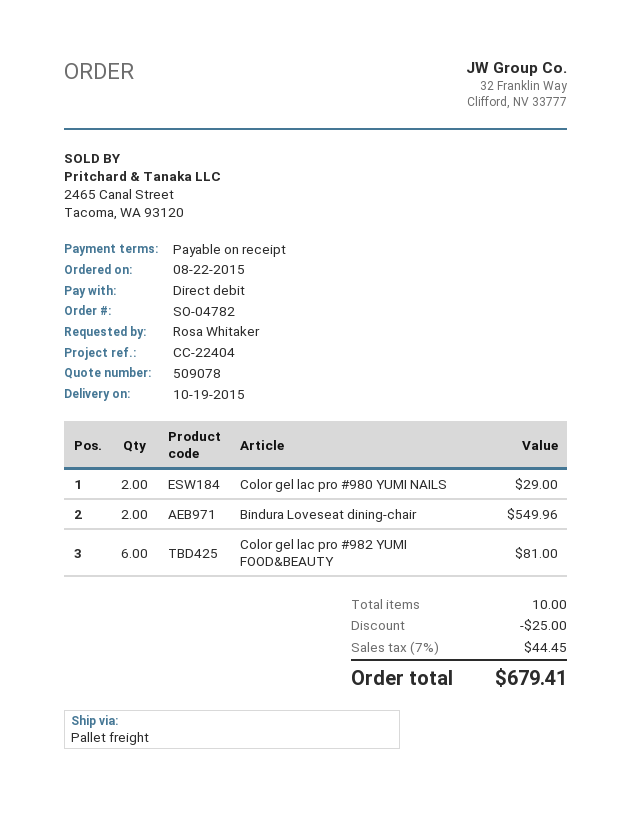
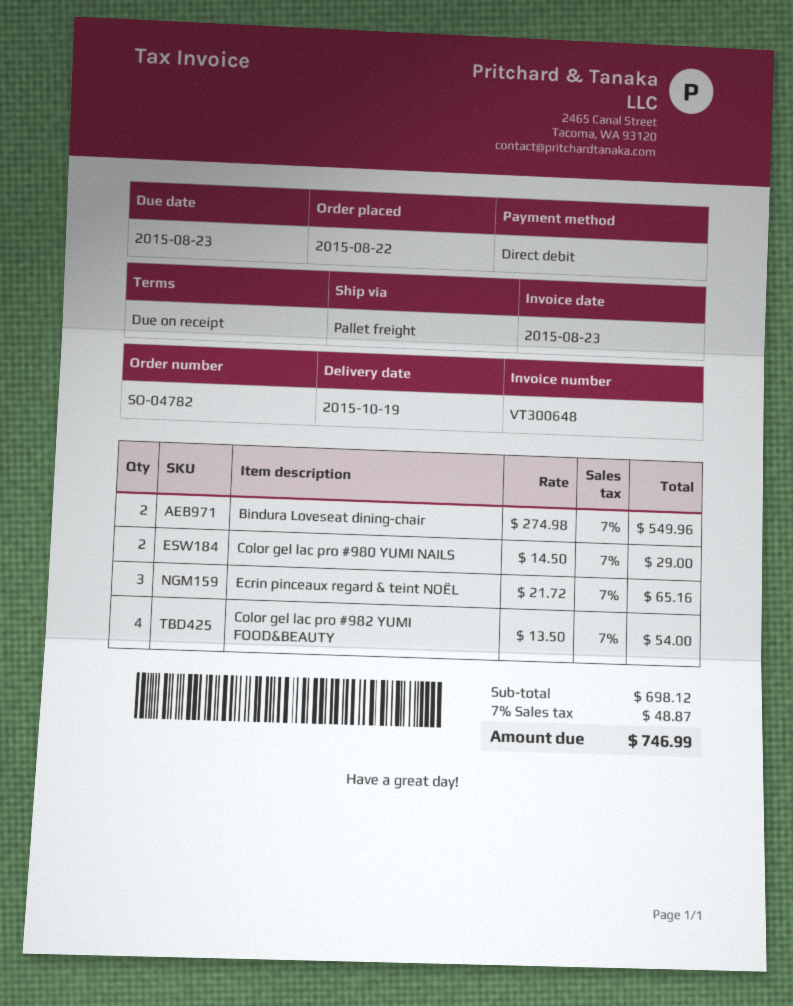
Color gel lac pro #982 YUMI FOOD&BEAUTY: 6 for 81.00 -> 4 for 54.00
Ecrin pinceaux regard & teint NOËL: none -> 3 for 65.16
discount: 25.00 -> none
tax: 7% = 44.45 -> 7% = 48.87
total: 679.41 -> 746.99

